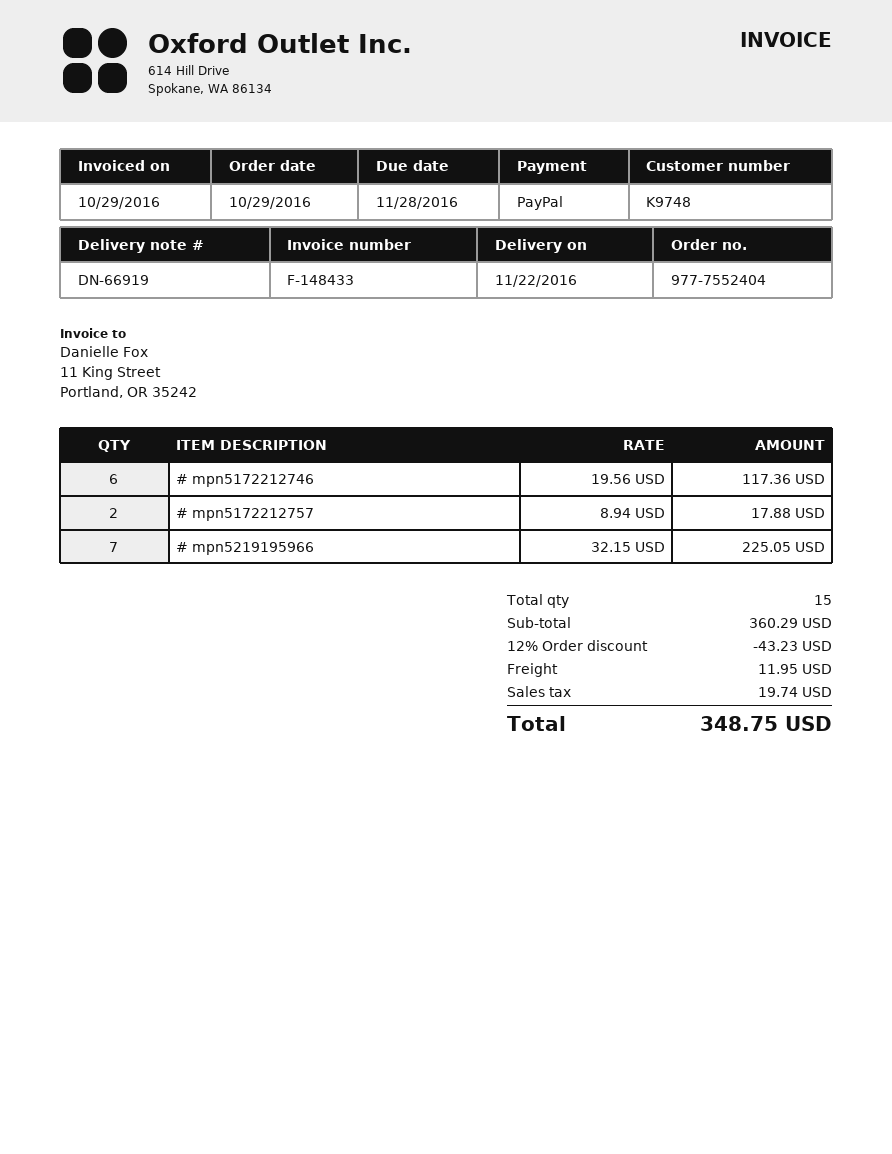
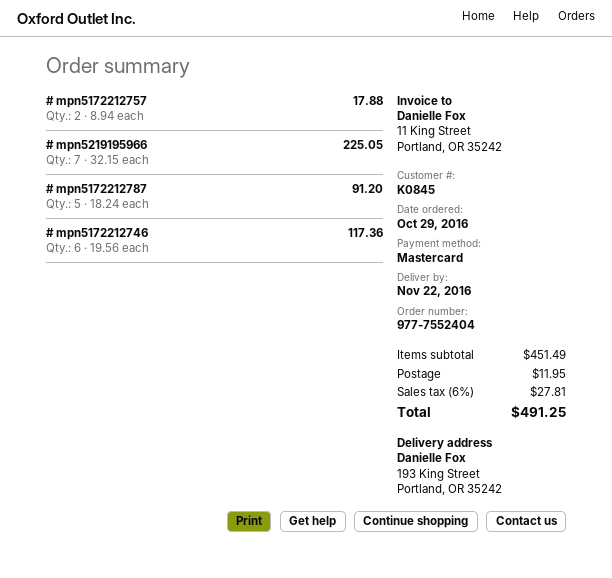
customer number: K9748 -> K0845
payment method: PayPal -> Mastercard
# mpn5172212787: none -> 5 x 18.24 = 91.20
subtotal: 360.29 -> 451.49
discount: 12% = 43.23 -> none
tax: 19.74 -> 27.81
total: 348.75 -> 491.25

